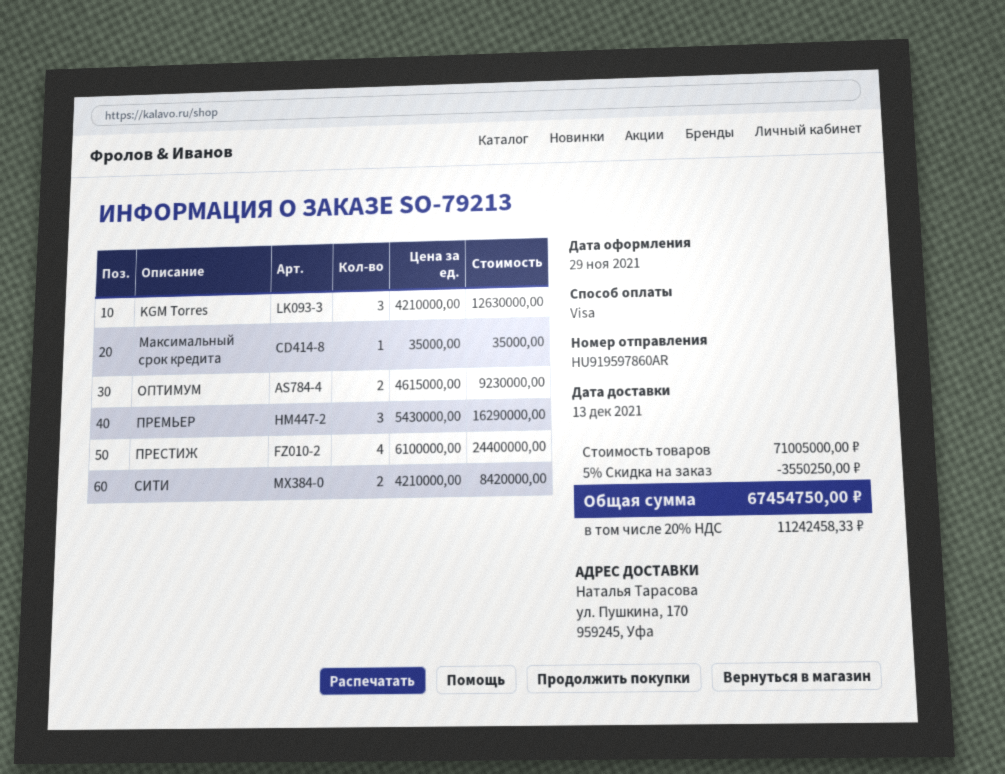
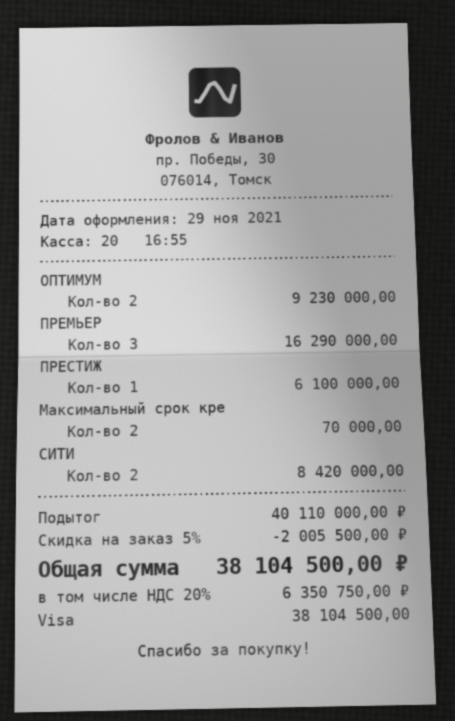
KGM Torres: 3 for 12630000.00 -> none
Максимальный срок кредита: 1 for 35000.00 -> 2 for 70000.00
ПРЕСТИЖ: 4 for 24400000.00 -> 1 for 6100000.00
subtotal: 71005000.00 -> 40110000.00
discount: 5% = 3550250.00 -> 5% = 2005500.00
tax: 20% = 11242458.33 -> 20% = 6350750.00
total: 67454750.00 -> 38104500.00

